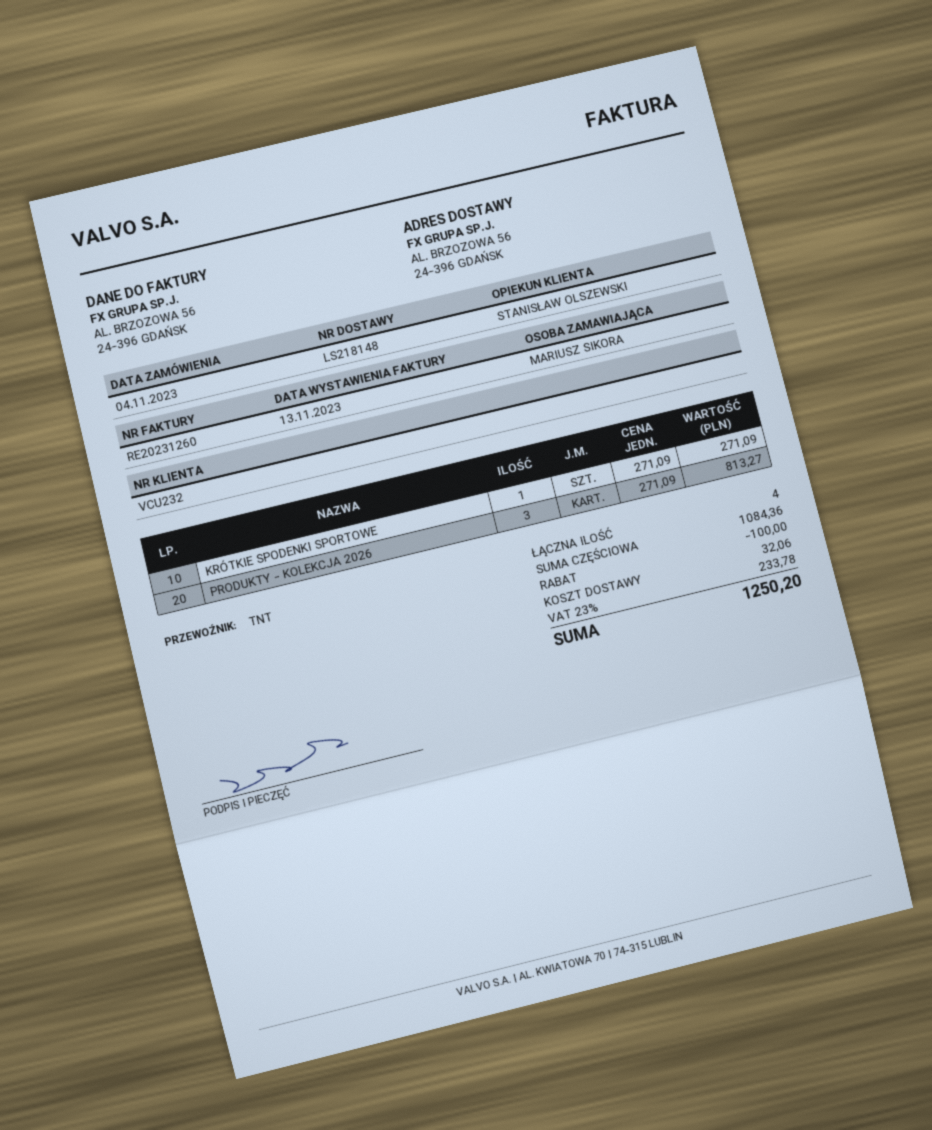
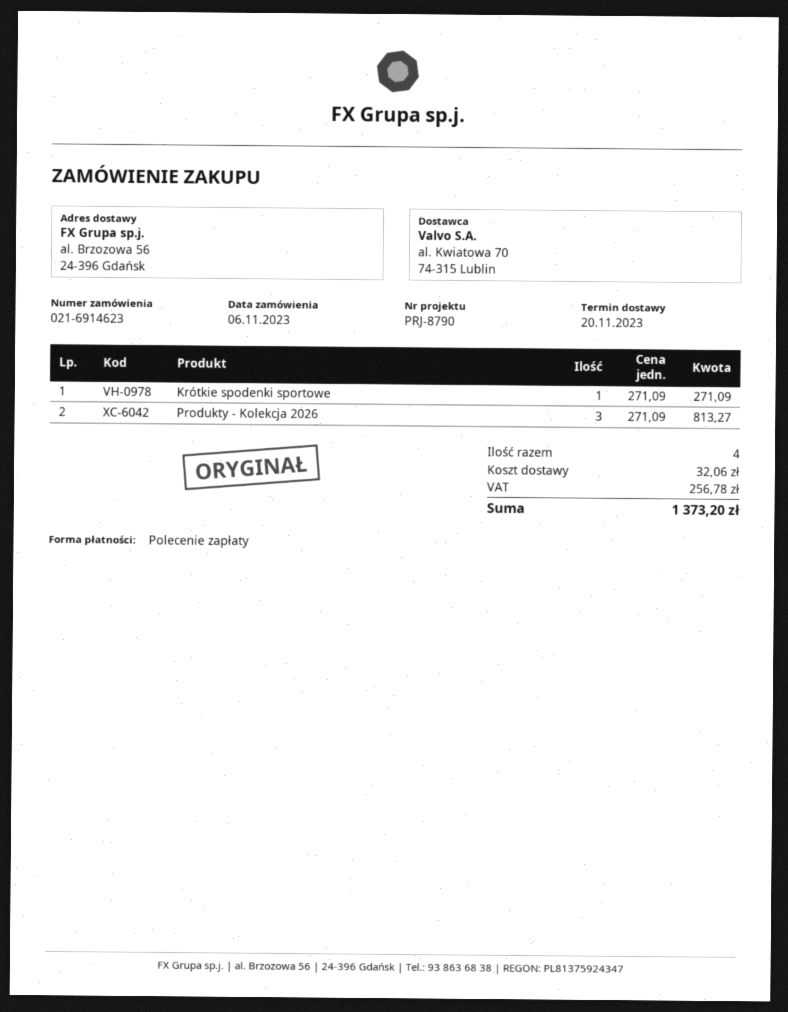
order date: 2023-11-04 -> 2023-11-06
discount: 100.00 -> none
tax: 233.78 -> 256.78
total: 1250.20 -> 1373.20

